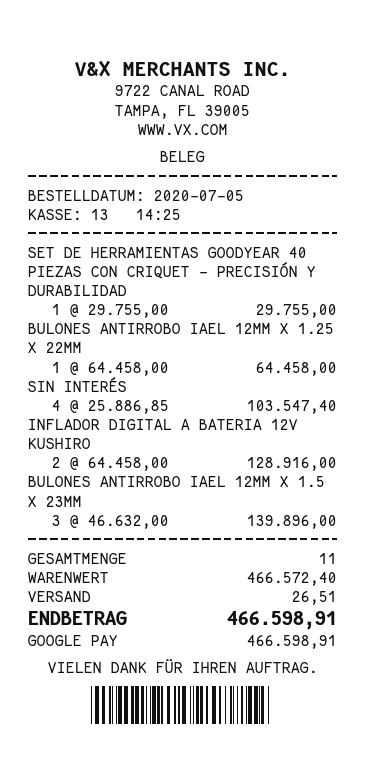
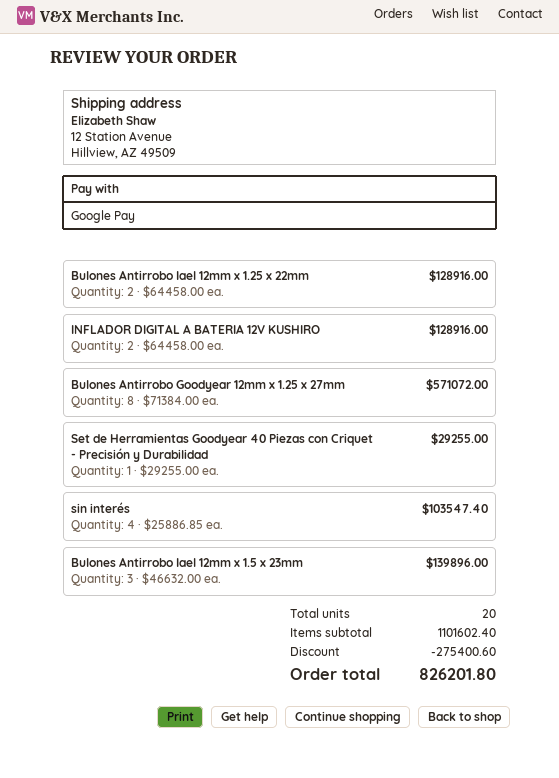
SET DE HERRAMIENTAS GOODYEAR 40 PIEZAS CON CRIQUET - PRECISIÓN Y DURABILIDAD: 1 x 29755.00 = 29755.00 -> 1 x 29255.00 = 29255.00
BULONES ANTIRROBO IAEL 12MM X 1.25 X 22MM: 1 x 64458.00 = 64458.00 -> 2 x 64458.00 = 128916.00
Bulones Antirrobo Goodyear 12mm x 1.25 x 27mm: none -> 8 x 71384.00 = 571072.00
total quantity: 11 -> 20
subtotal: 466572.40 -> 1101602.40
discount: none -> 275400.60
shipping: 26.51 -> none
total: 466598.91 -> 826201.80

